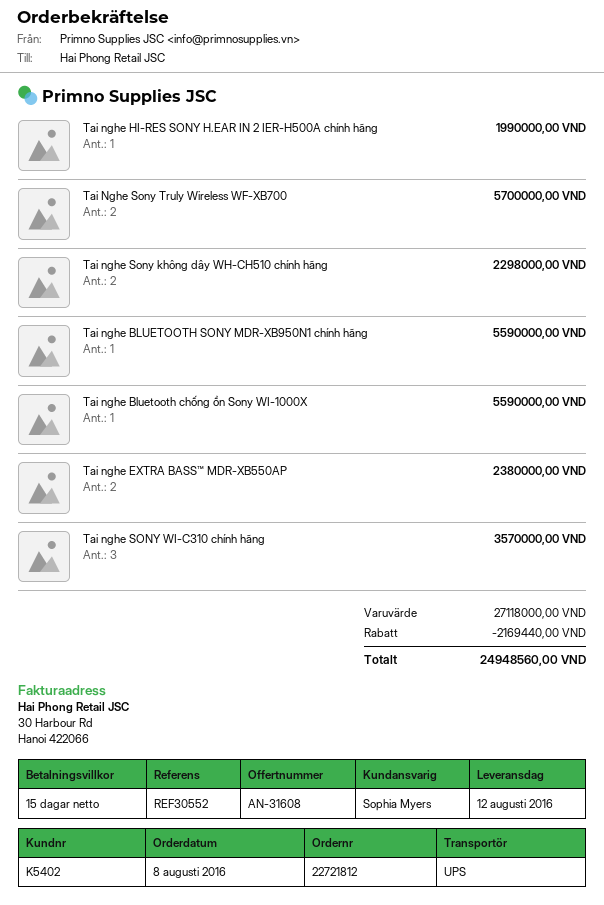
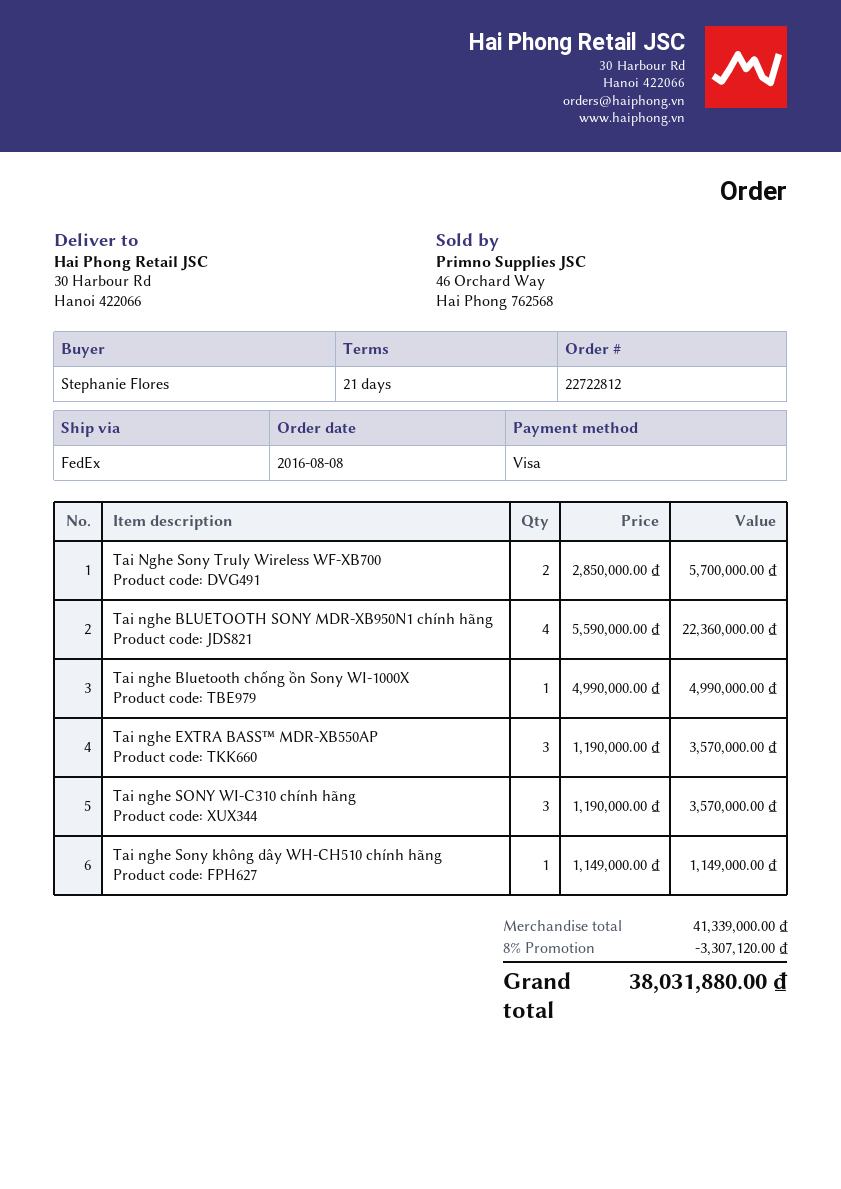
order number: 22721812 -> 22722812
payment terms: 15 days -> 21 days
shipping method: UPS -> FedEx
Tai nghe HI-RES SONY H.EAR IN 2 IER-H500A chính hãng: 1 for 1990000.00 -> none
Tai nghe Sony không dây WH-CH510 chính hãng: 2 for 2298000.00 -> 1 for 1149000.00
Tai nghe BLUETOOTH SONY MDR-XB950N1 chính hãng: 1 for 5590000.00 -> 4 for 22360000.00
Tai nghe Bluetooth chống ồn Sony WI-1000X: 1 for 5590000.00 -> 1 for 4990000.00
Tai nghe EXTRA BASS™ MDR-XB550AP: 2 for 2380000.00 -> 3 for 3570000.00
subtotal: 27118000.00 -> 41339000.00
discount: 2169440.00 -> 3307120.00
total: 24948560.00 -> 38031880.00

